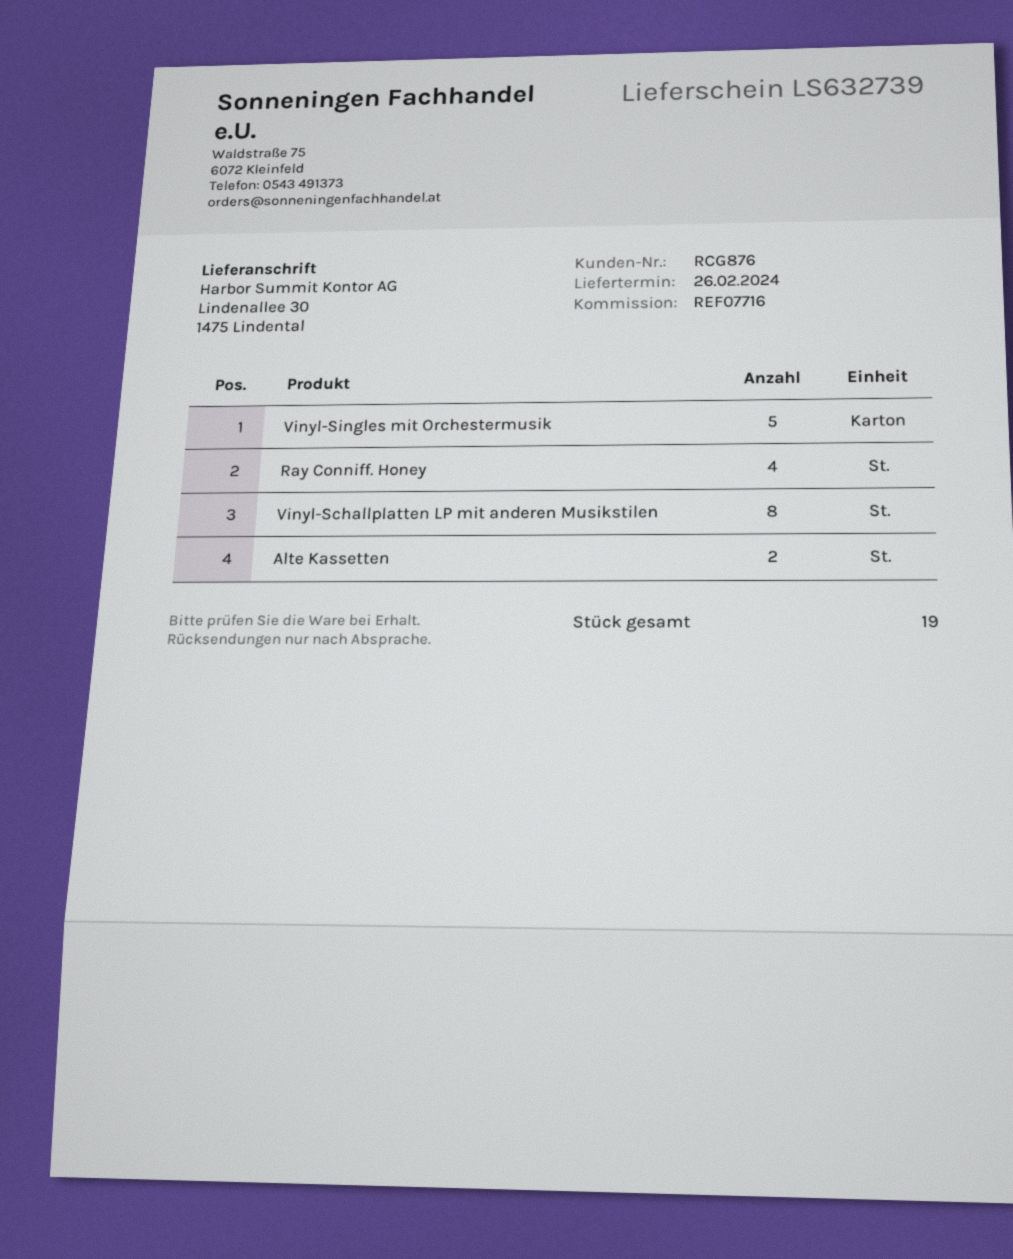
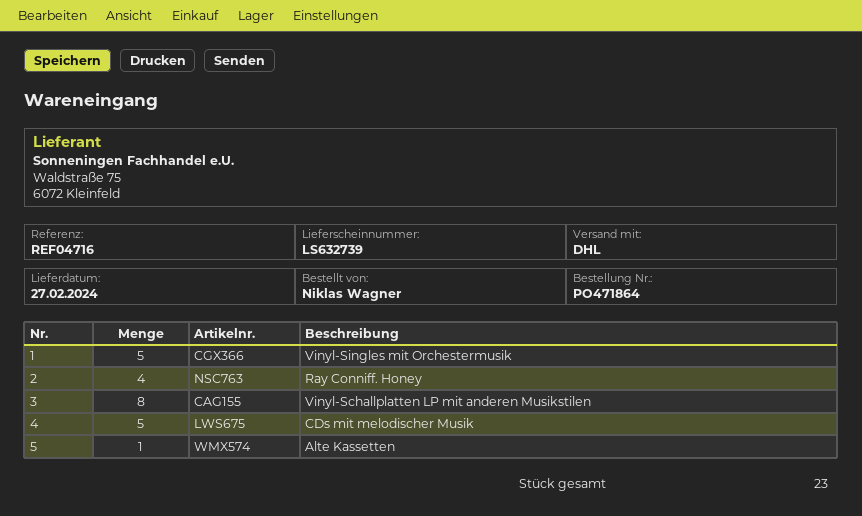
delivery date: 2024-02-26 -> 2024-02-27
reference: REF07716 -> REF04716
Alte Kassetten: 2 -> 1
CDs mit melodischer Musik: none -> 5
total quantity: 19 -> 23

